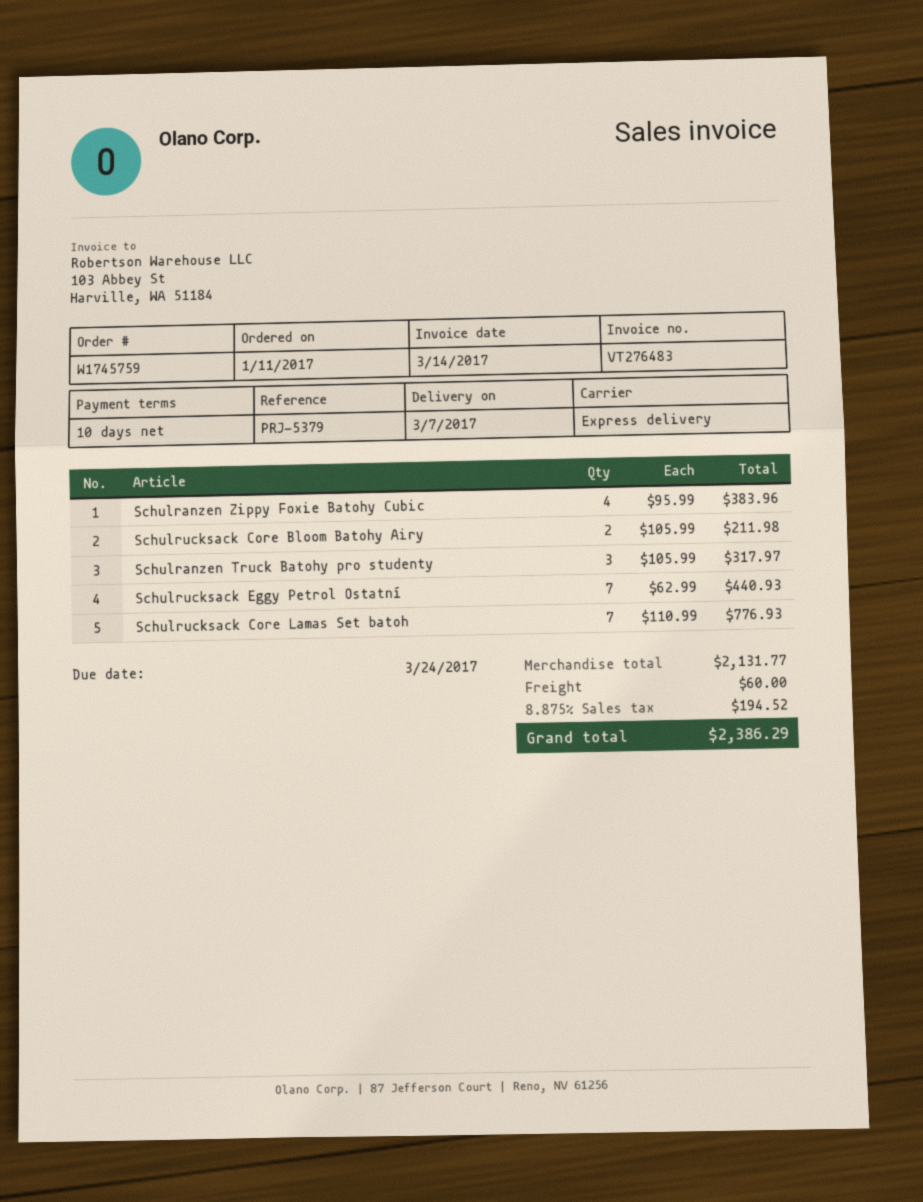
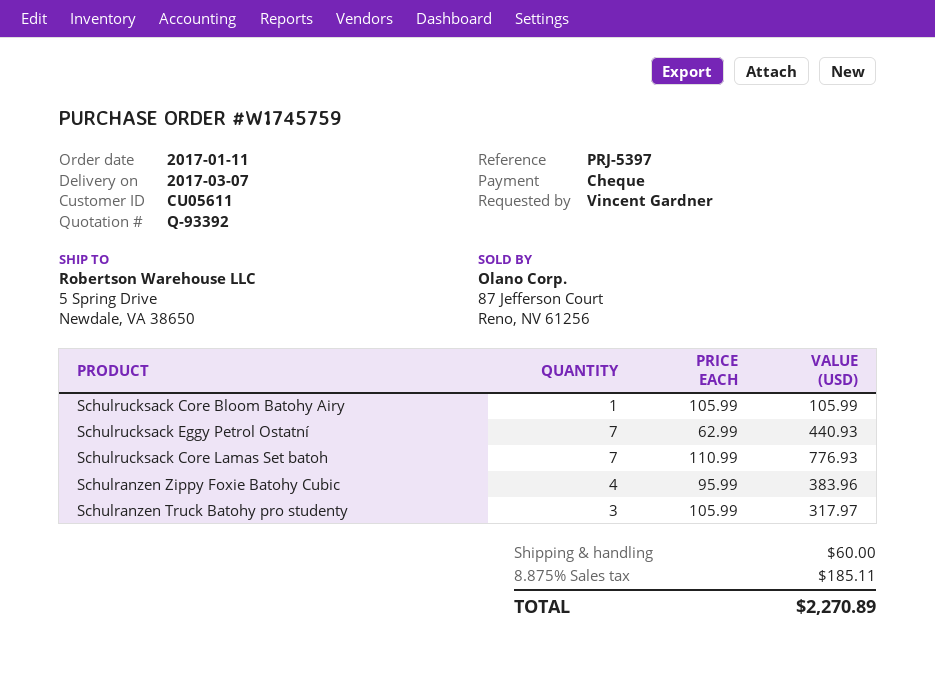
reference: PRJ-5379 -> PRJ-5397
Schulrucksack Core Bloom Batohy Airy: 2 x 105.99 = 211.98 -> 1 x 105.99 = 105.99
tax: 8.875% = 194.52 -> 8.875% = 185.11
total: 2386.29 -> 2270.89

